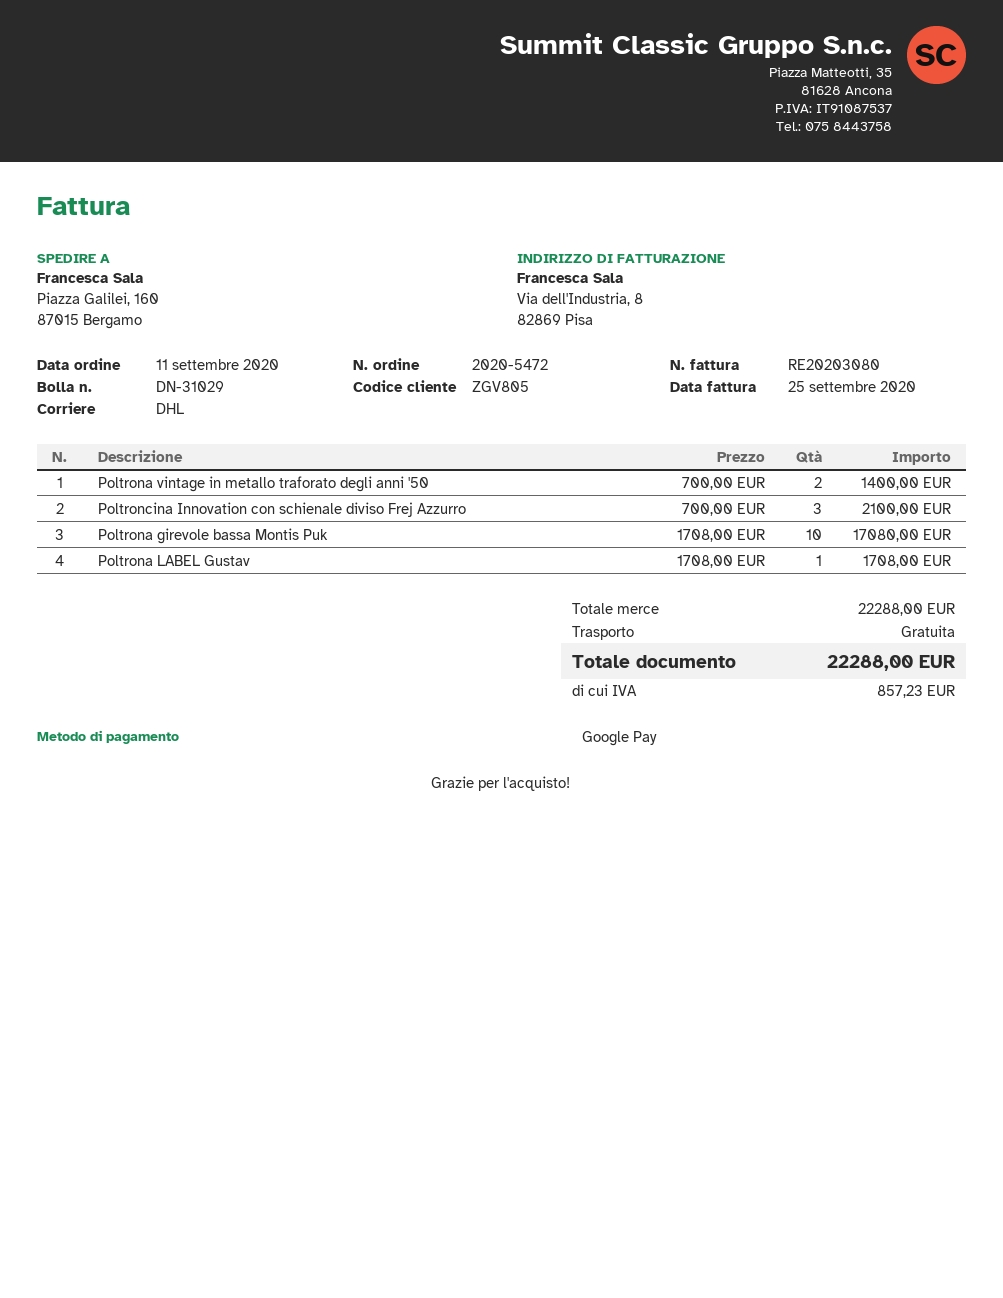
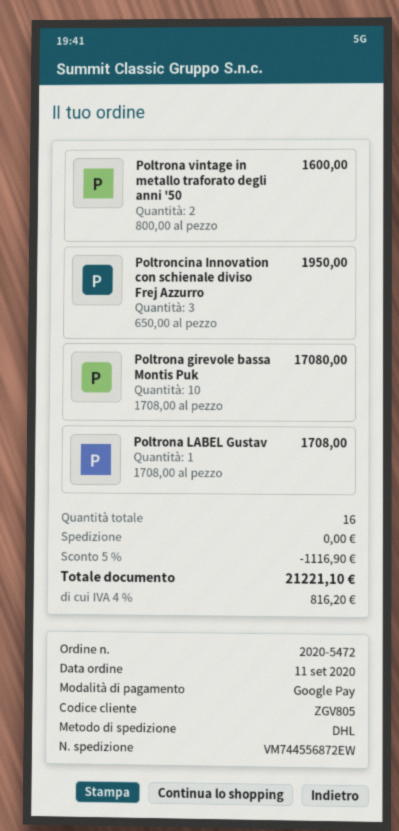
Poltrona vintage in metallo traforato degli anni '50: 2 x 700.00 = 1400.00 -> 2 x 800.00 = 1600.00
Poltroncina Innovation con schienale diviso Frej Azzurro: 3 x 700.00 = 2100.00 -> 3 x 650.00 = 1950.00
discount: none -> 5% = 1116.90
tax: 857.23 -> 816.20
total: 22288.00 -> 21221.10

